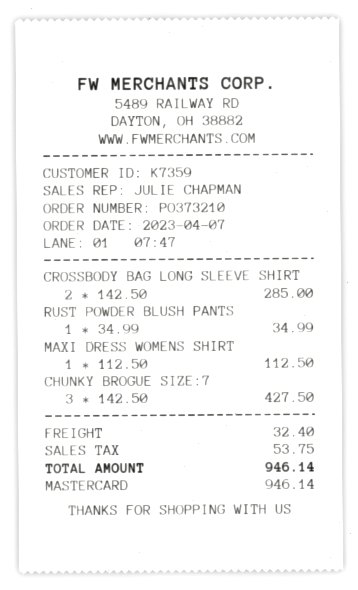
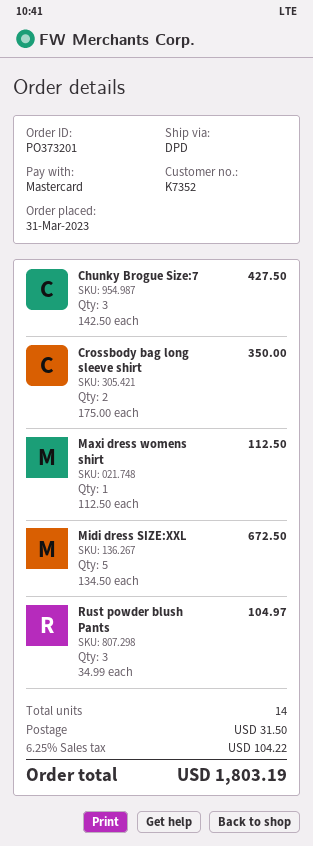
order number: PO373210 -> PO373201
order date: 2023-04-07 -> 2023-03-31
customer number: K7359 -> K7352
CROSSBODY BAG LONG SLEEVE SHIRT: 2 x 142.50 = 285.00 -> 2 x 175.00 = 350.00
RUST POWDER BLUSH PANTS: 1 x 34.99 = 34.99 -> 3 x 34.99 = 104.97
Midi dress SIZE:XXL: none -> 5 x 134.50 = 672.50
shipping: 32.40 -> 31.50
tax: 53.75 -> 104.22
total: 946.14 -> 1803.19

